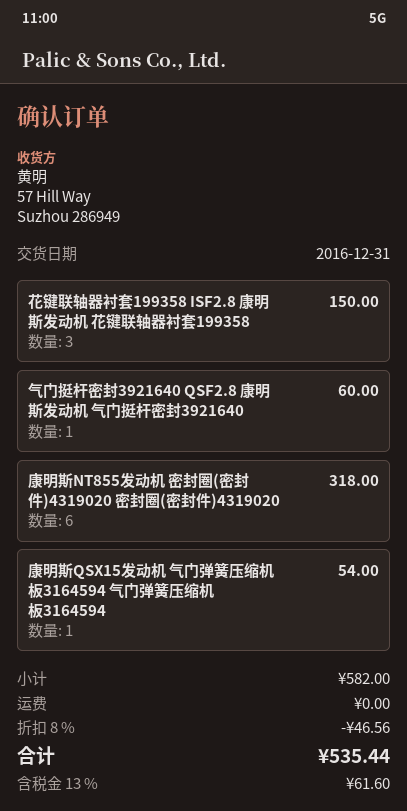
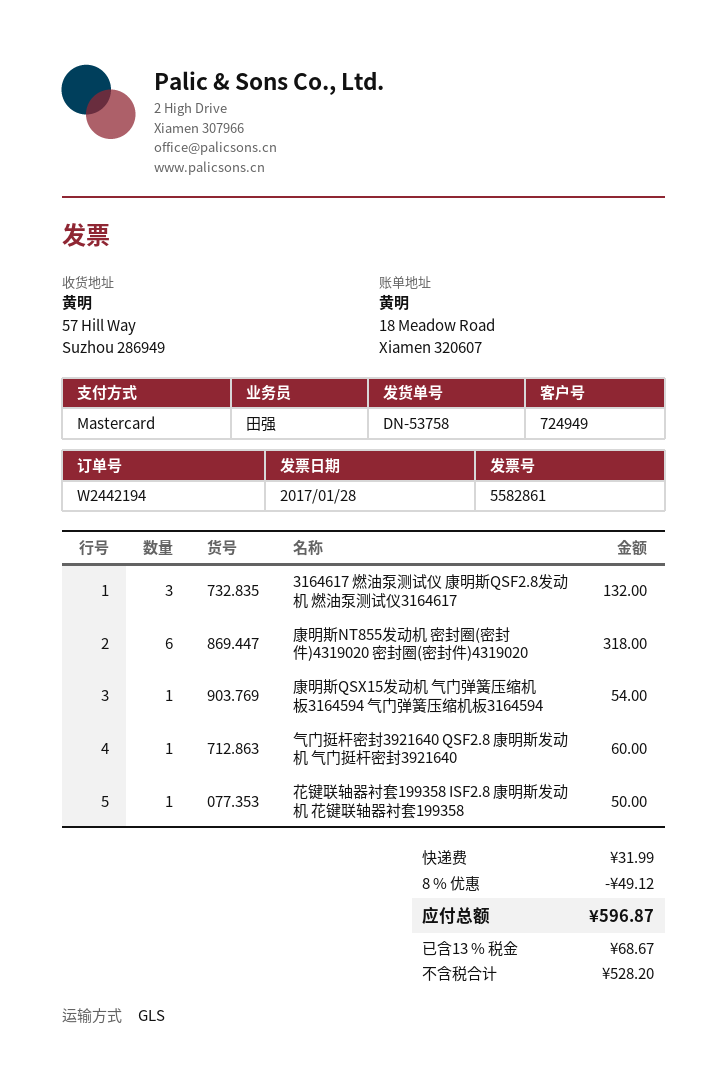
花键联轴器衬套199358 ISF2.8 康明斯发动机 花键联轴器衬套199358: 3 for 150.00 -> 1 for 50.00
3164617 燃油泵测试仪 康明斯QSF2.8发动机 燃油泵测试仪3164617: none -> 3 for 132.00
discount: 8% = 46.56 -> 8% = 49.12
shipping: 0.00 -> 31.99
tax: 13% = 61.60 -> 13% = 68.67
total: 535.44 -> 596.87

